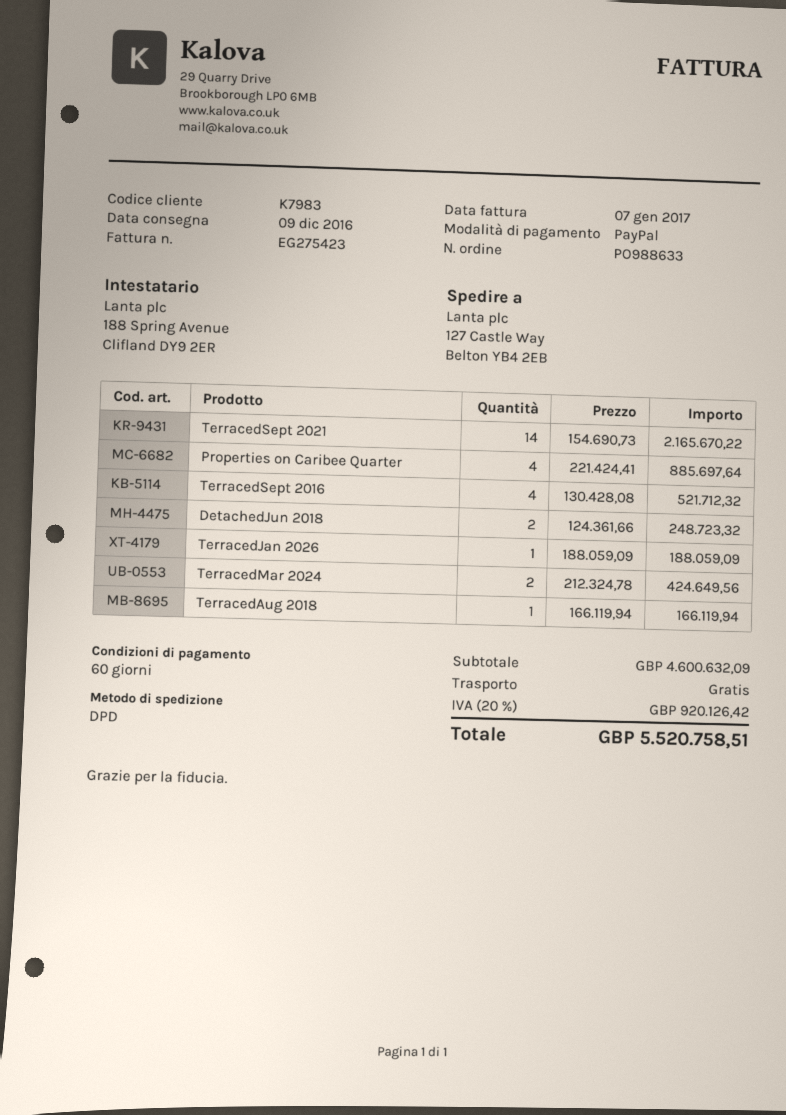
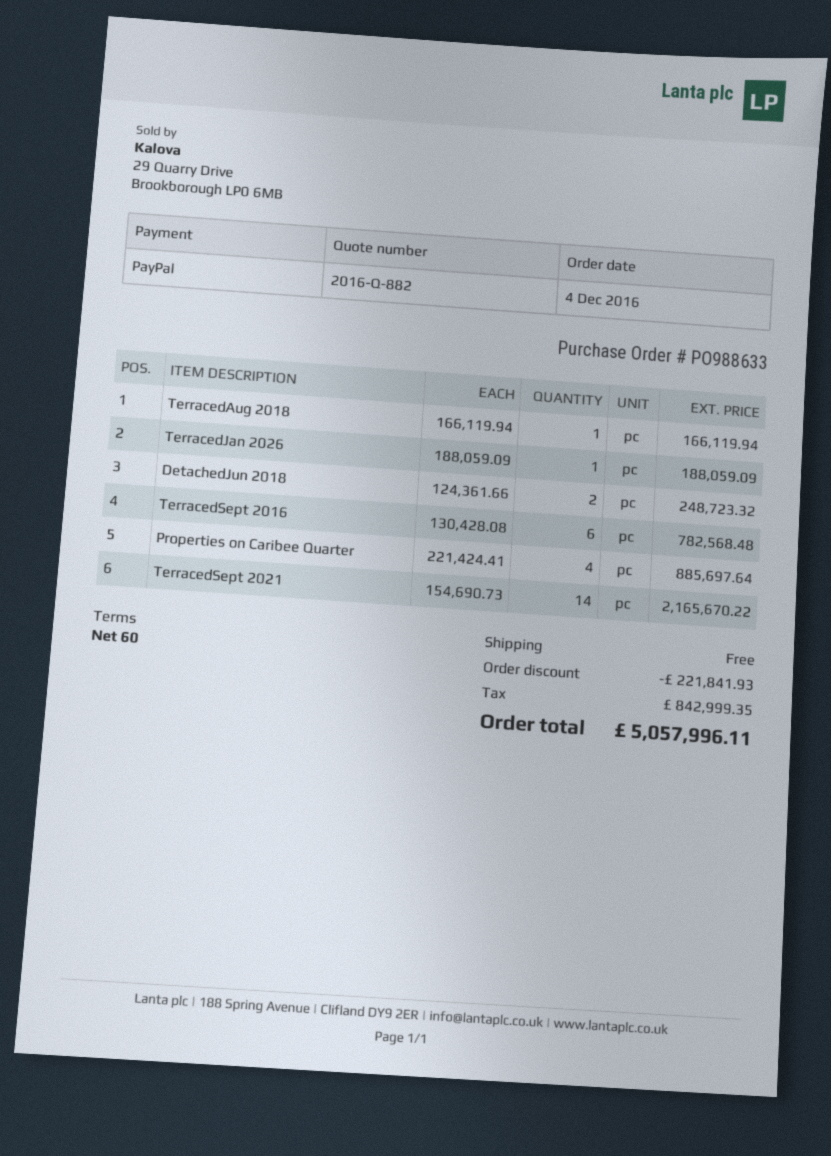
TerracedSept 2016: 4 x 130428.08 = 521712.32 -> 6 x 130428.08 = 782568.48
TerracedMar 2024: 2 x 212324.78 = 424649.56 -> none
discount: none -> 221841.93
tax: 920126.42 -> 842999.35
total: 5520758.51 -> 5057996.11

